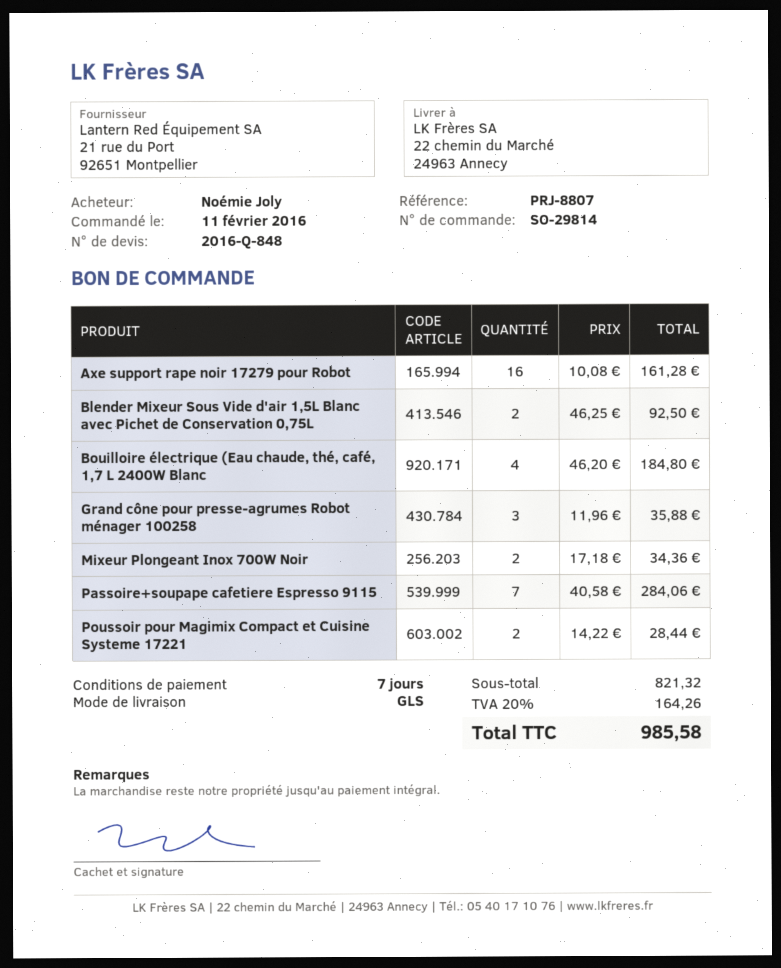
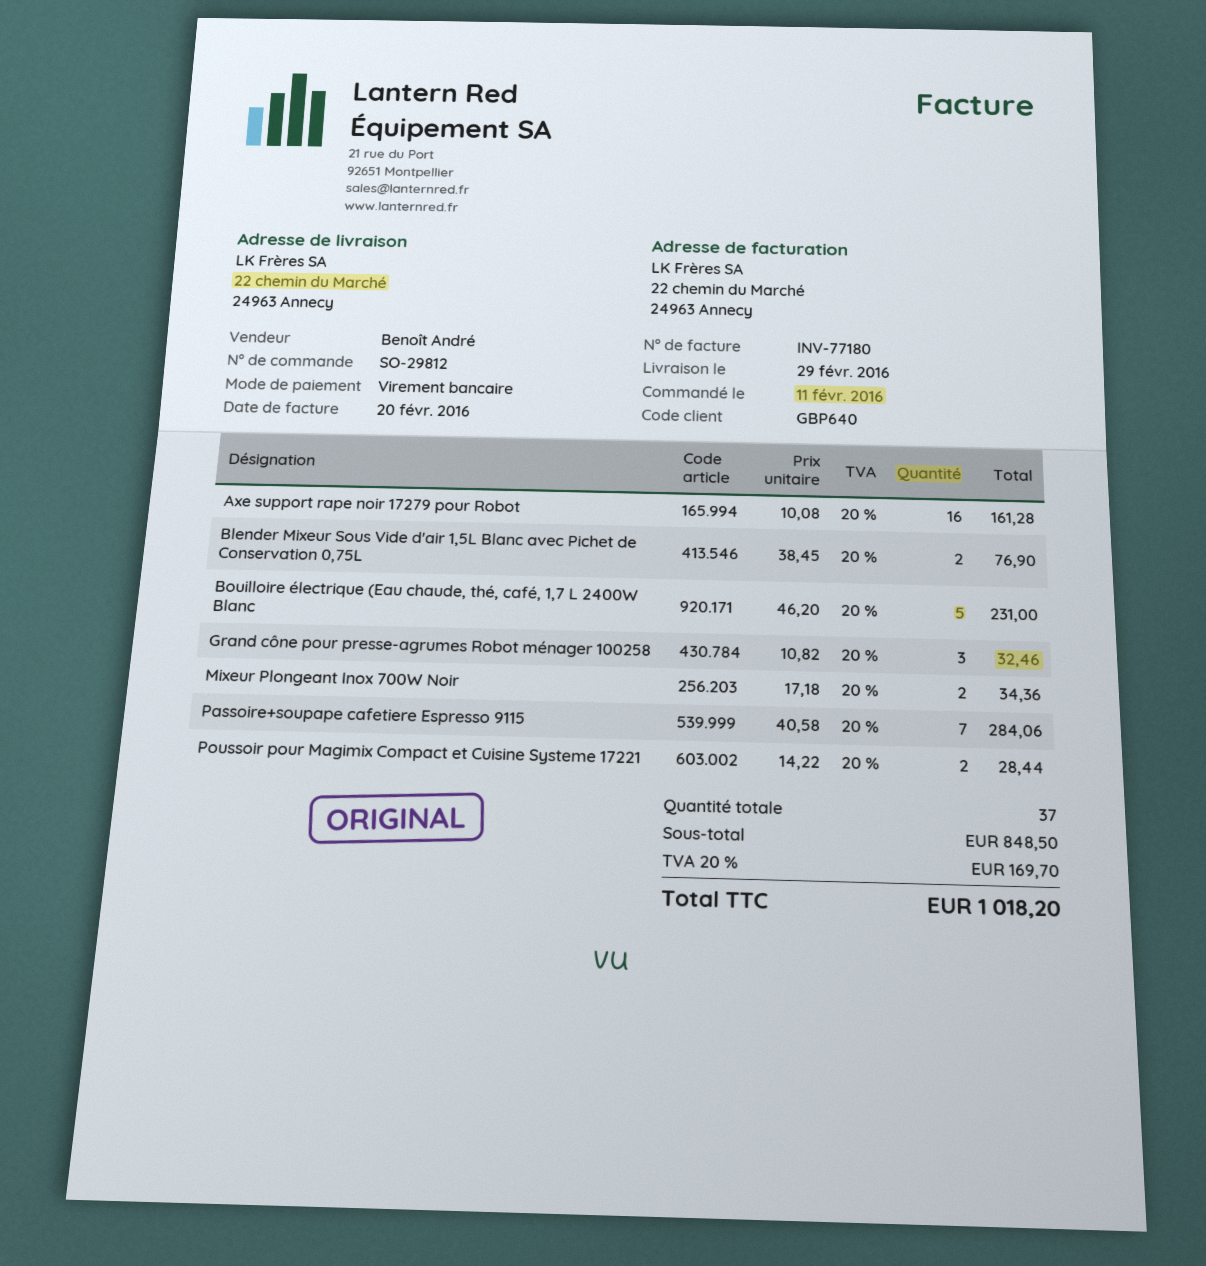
order number: SO-29814 -> SO-29812
Blender Mixeur Sous Vide d'air 1,5L Blanc avec Pichet de Conservation 0,75L: 2 x 46.25 = 92.50 -> 2 x 38.45 = 76.90
Bouilloire électrique (Eau chaude, thé, café, 1,7 L 2400W Blanc: 4 x 46.20 = 184.80 -> 5 x 46.20 = 231.00
Grand cône pour presse-agrumes Robot ménager 100258: 3 x 11.96 = 35.88 -> 3 x 10.82 = 32.46
subtotal: 821.32 -> 848.50
tax: 20% = 164.26 -> 20% = 169.70
total: 985.58 -> 1018.20

